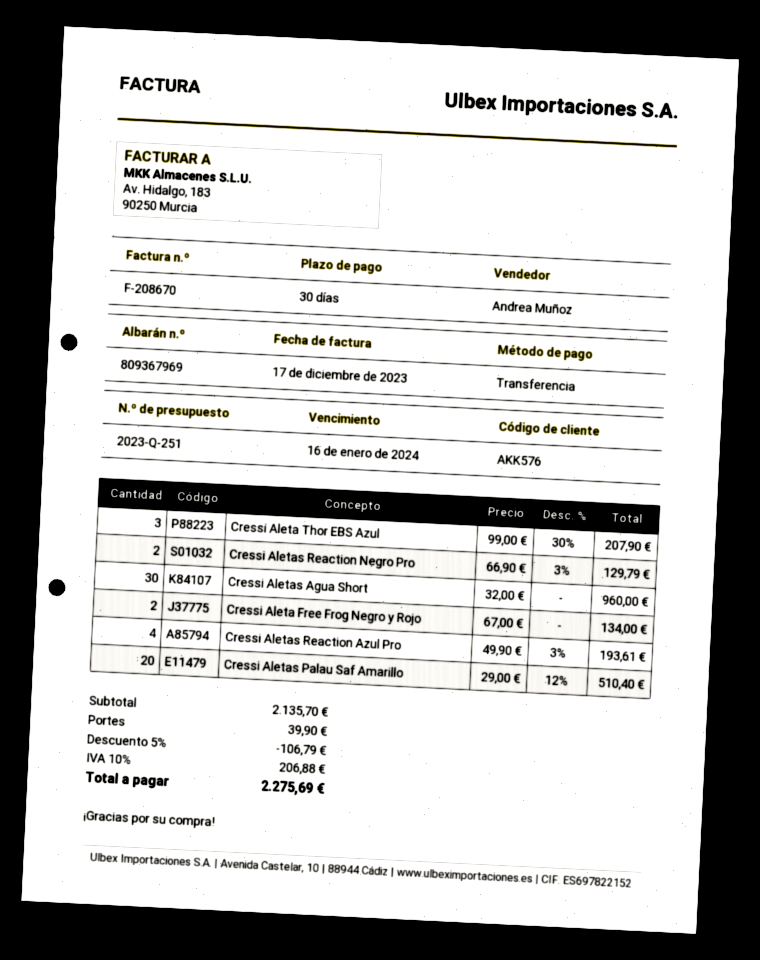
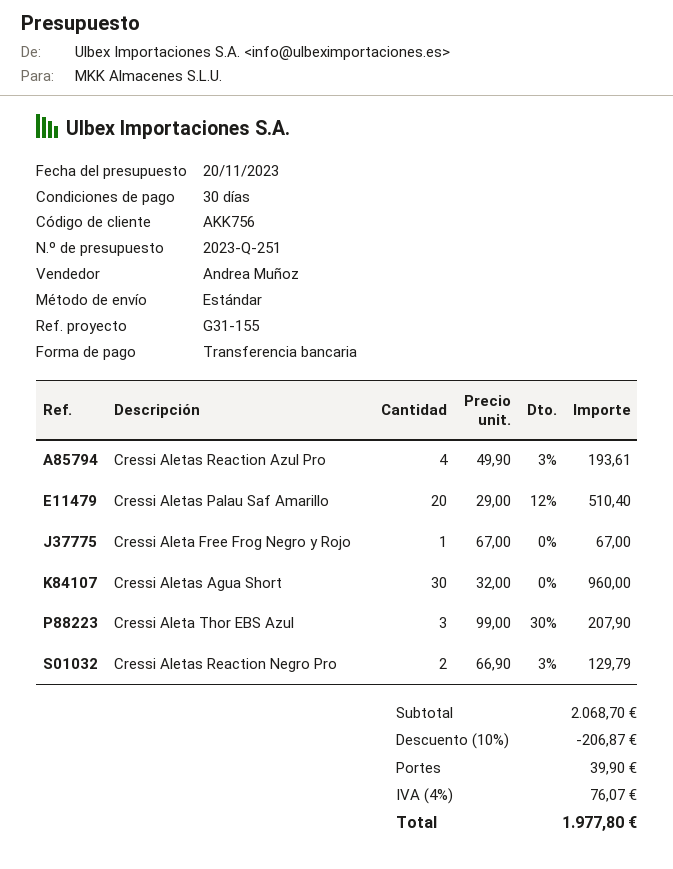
customer number: AKK576 -> AKK756
Cressi Aleta Free Frog Negro y Rojo: 2 x 67.00 = 134.00 -> 1 x 67.00 = 67.00
subtotal: 2135.70 -> 2068.70
discount: 5% = 106.79 -> 10% = 206.87
tax: 10% = 206.88 -> 4% = 76.07
total: 2275.69 -> 1977.80

